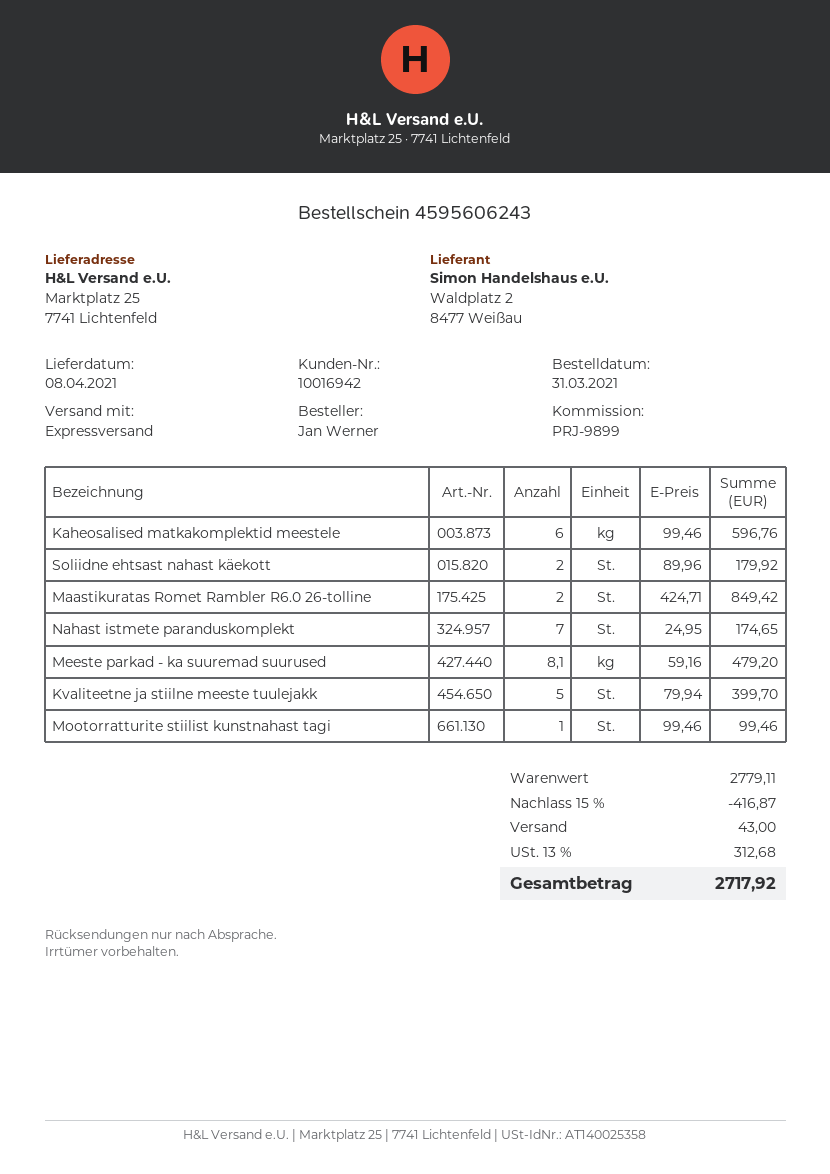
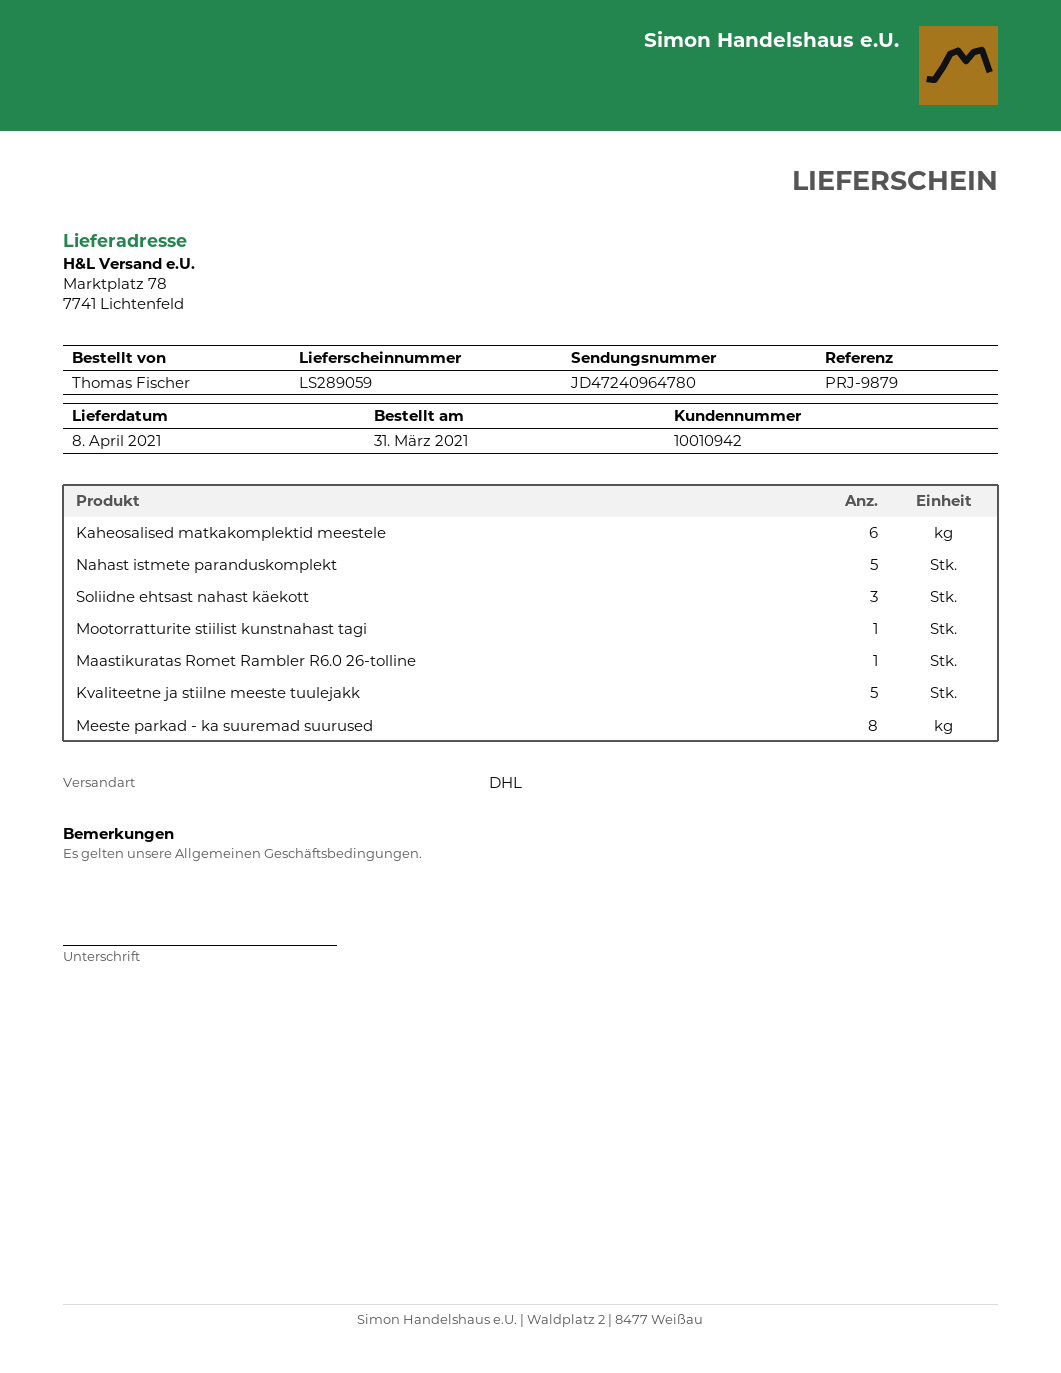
customer number: 10016942 -> 10010942
reference: PRJ-9899 -> PRJ-9879
ordered by: Jan Werner -> Thomas Fischer
shipping method: express -> DHL
ship to: Marktplatz 25, 7741 Lichtenfeld -> Marktplatz 78, 7741 Lichtenfeld
Soliidne ehtsast nahast käekott: 2 -> 3
Maastikuratas Romet Rambler R6.0 26-tolline: 2 -> 1
Nahast istmete paranduskomplekt: 7 -> 5
Meeste parkad - ka suuremad suurused: 8.1 -> 8

